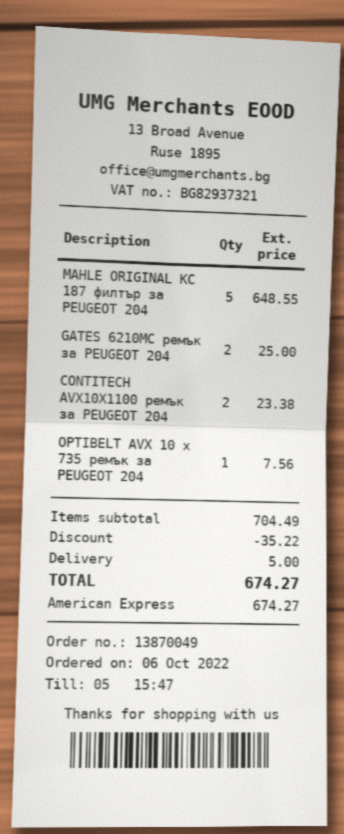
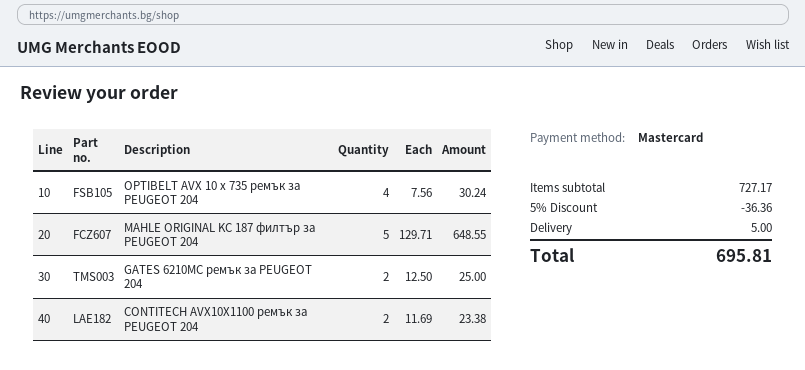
payment method: American Express -> Mastercard
OPTIBELT AVX 10 x 735 ремък за PEUGEOT 204: 1 for 7.56 -> 4 for 30.24
subtotal: 704.49 -> 727.17
discount: 35.22 -> 36.36
total: 674.27 -> 695.81

